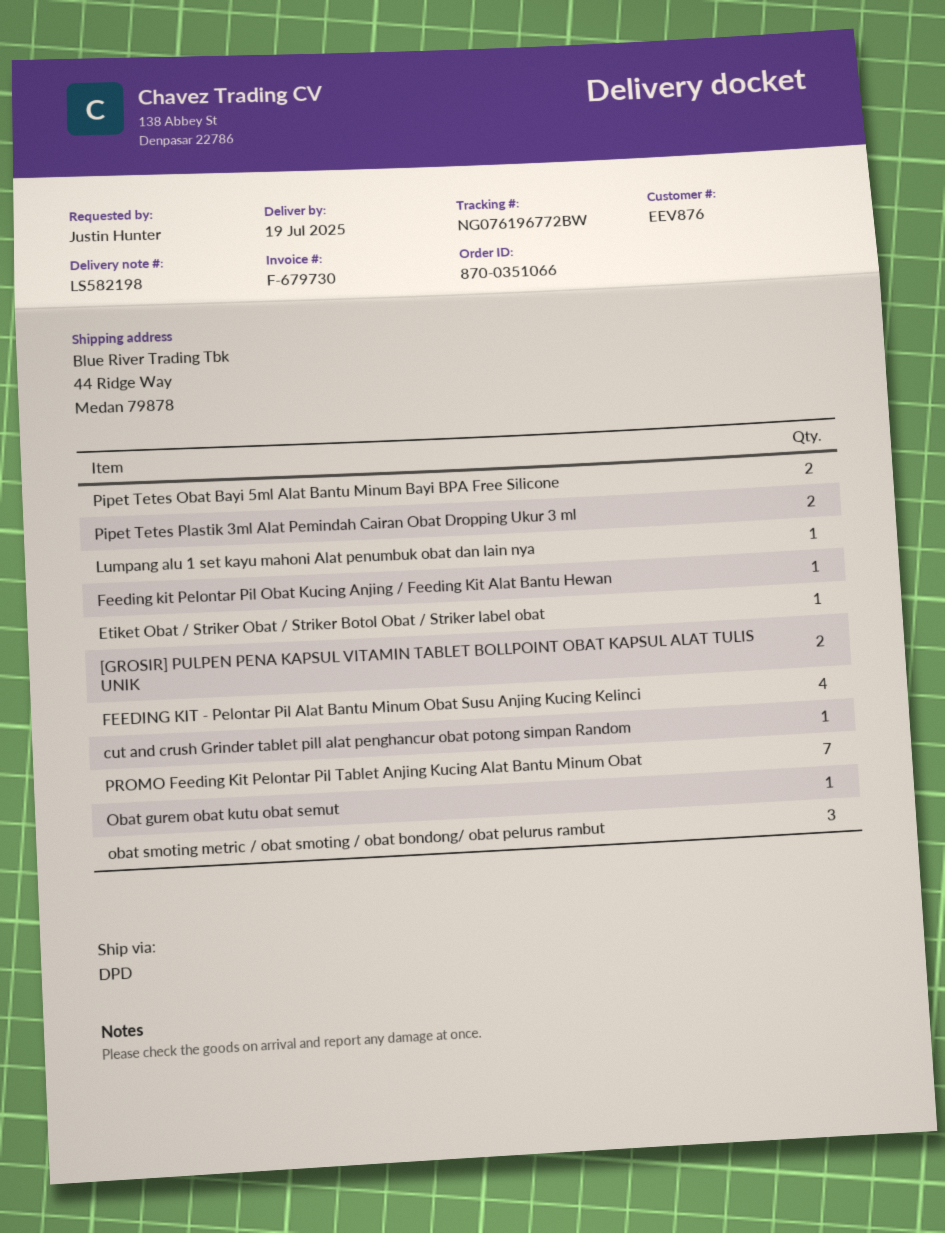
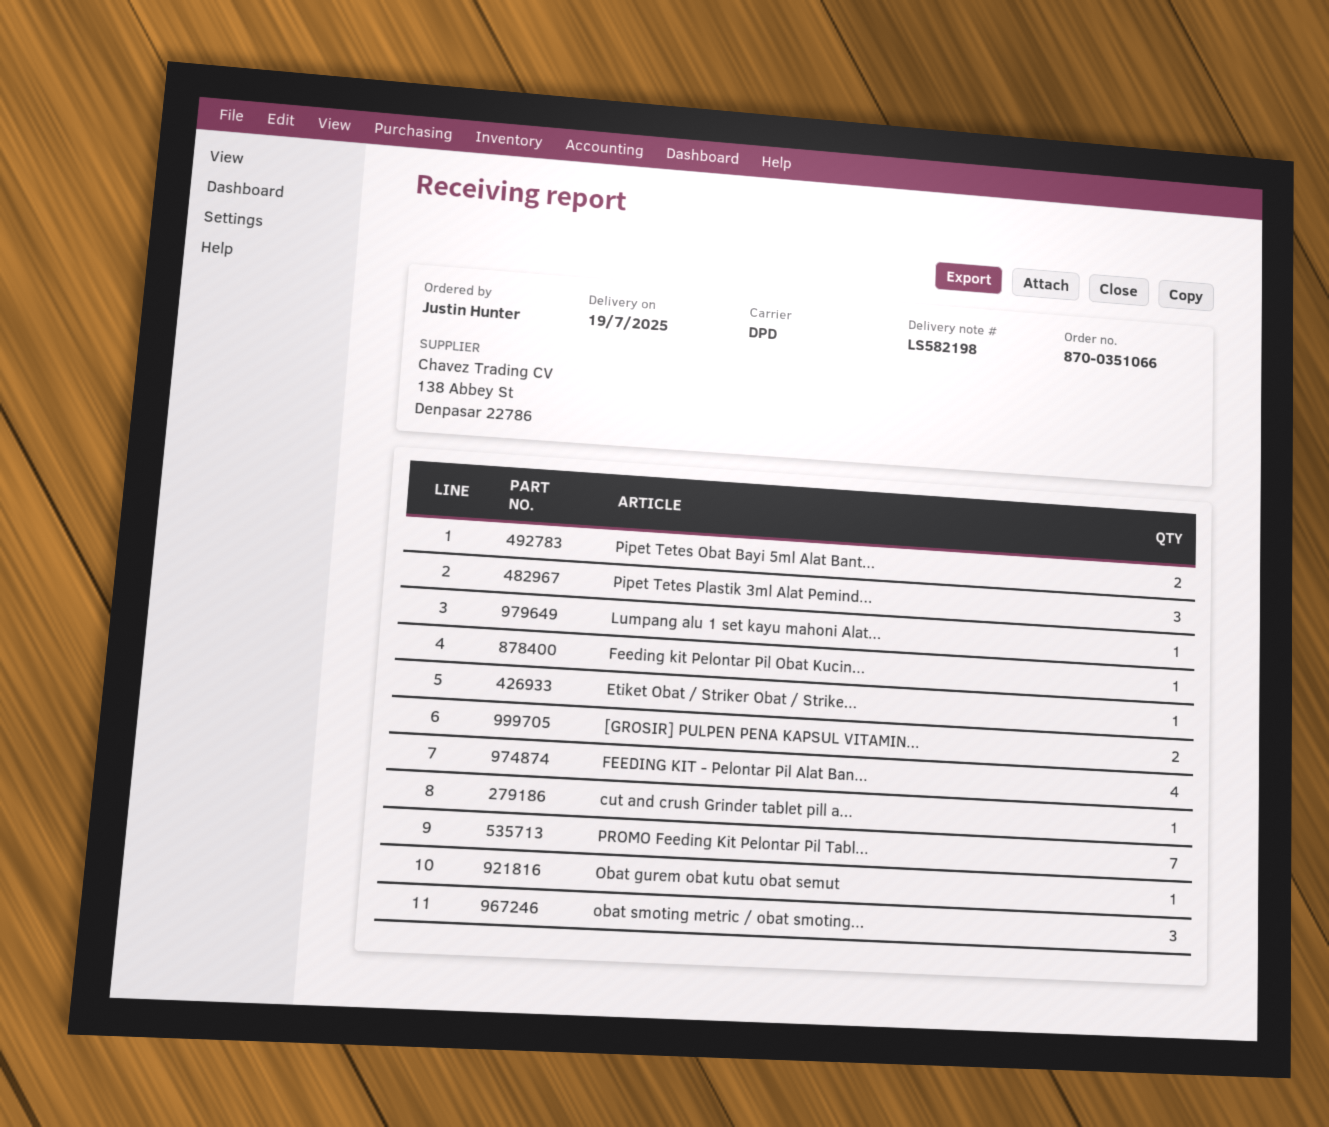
Pipet Tetes Plastik 3ml Alat Pemindah Cairan Obat Dropping Ukur 3 ml: 2 -> 3

